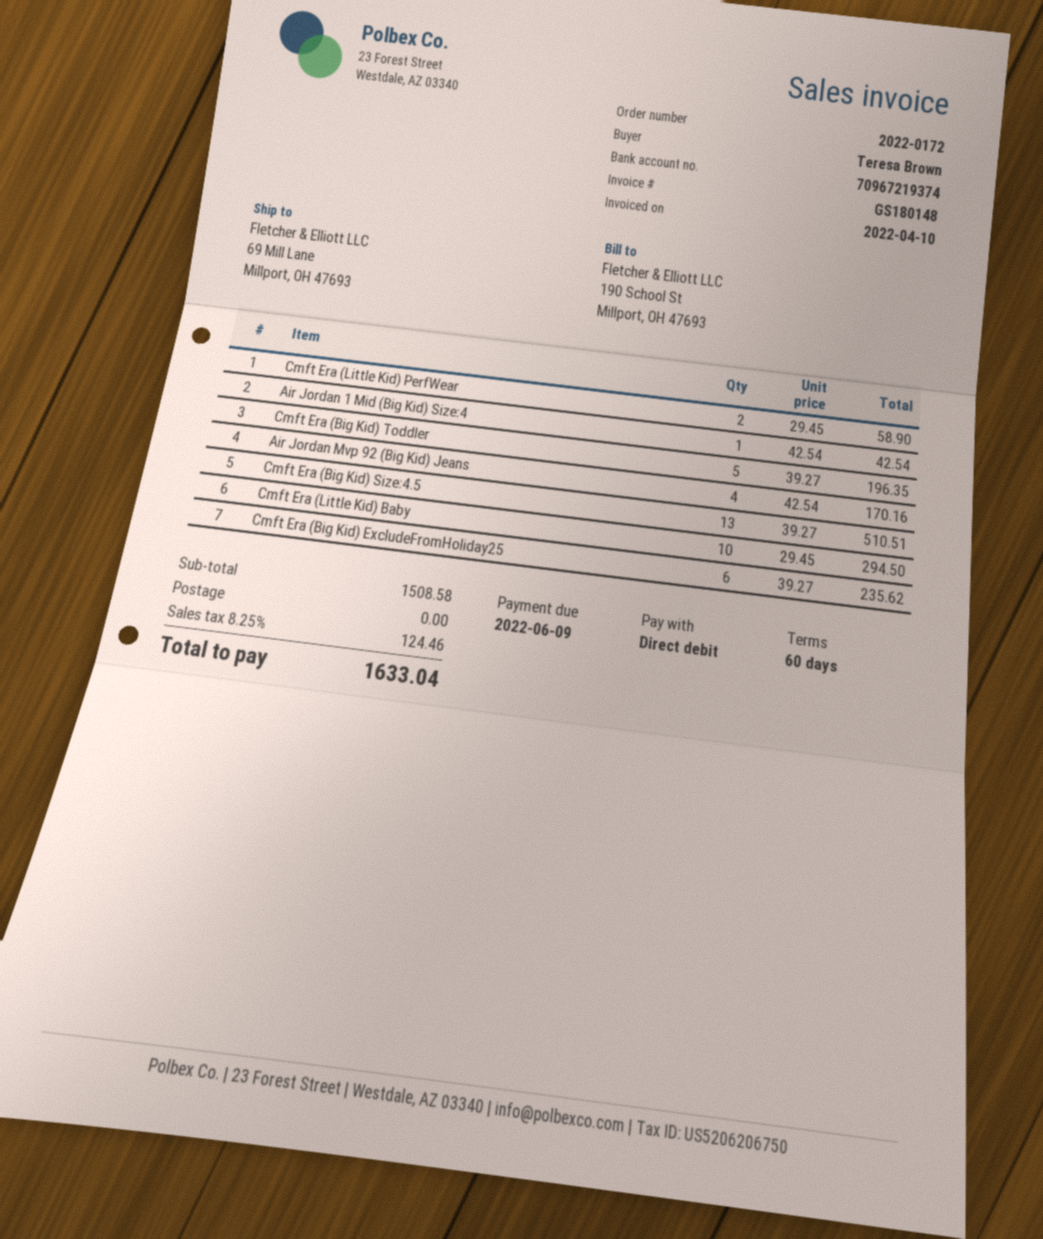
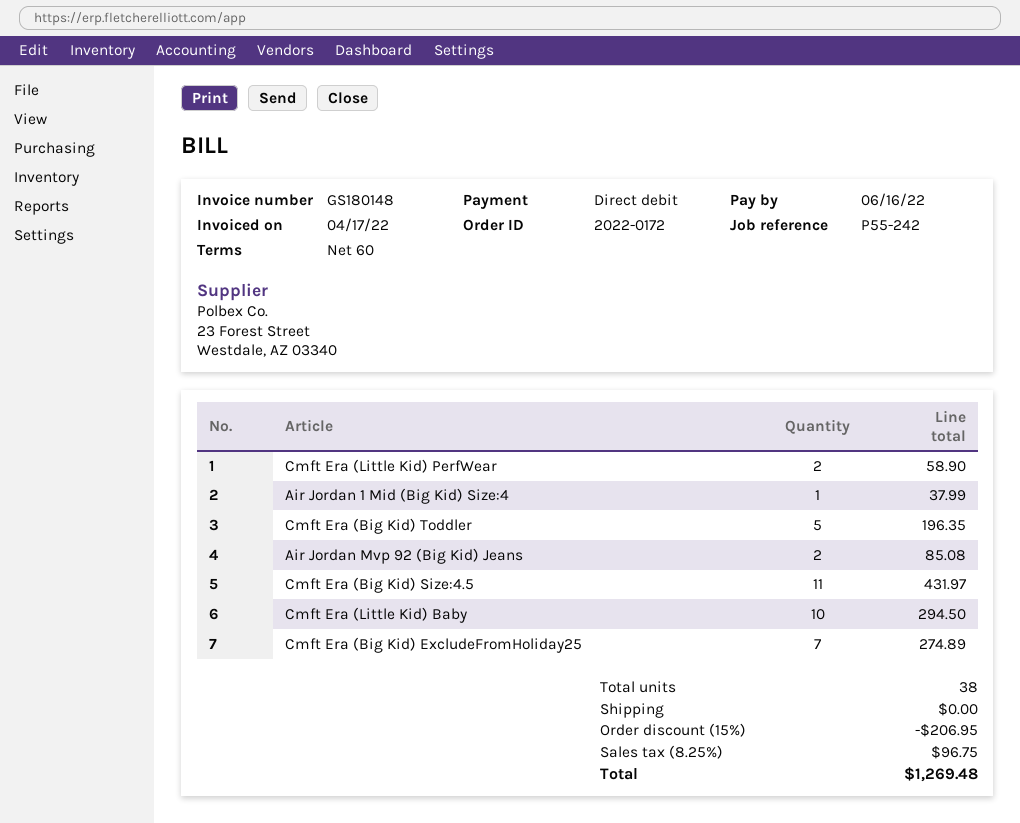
invoice date: 2022-04-10 -> 2022-04-17
due date: 2022-06-09 -> 2022-06-16
Air Jordan 1 Mid (Big Kid) Size:4: 1 for 42.54 -> 1 for 37.99
Air Jordan Mvp 92 (Big Kid) Jeans: 4 for 170.16 -> 2 for 85.08
Cmft Era (Big Kid) Size:4.5: 13 for 510.51 -> 11 for 431.97
Cmft Era (Big Kid) ExcludeFromHoliday25: 6 for 235.62 -> 7 for 274.89
discount: none -> 15% = 206.95
tax: 8.25% = 124.46 -> 8.25% = 96.75
total: 1633.04 -> 1269.48

